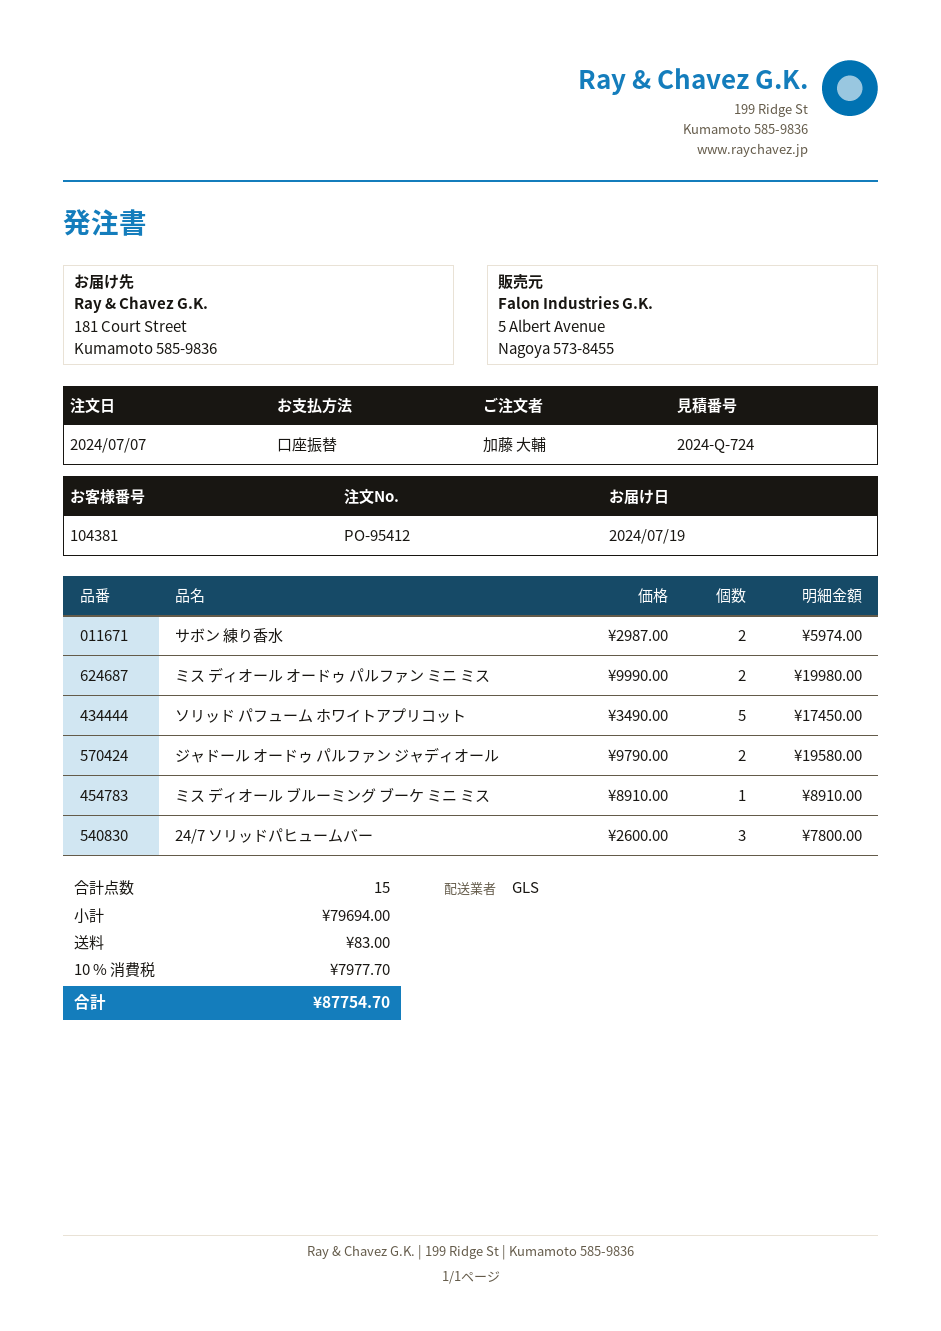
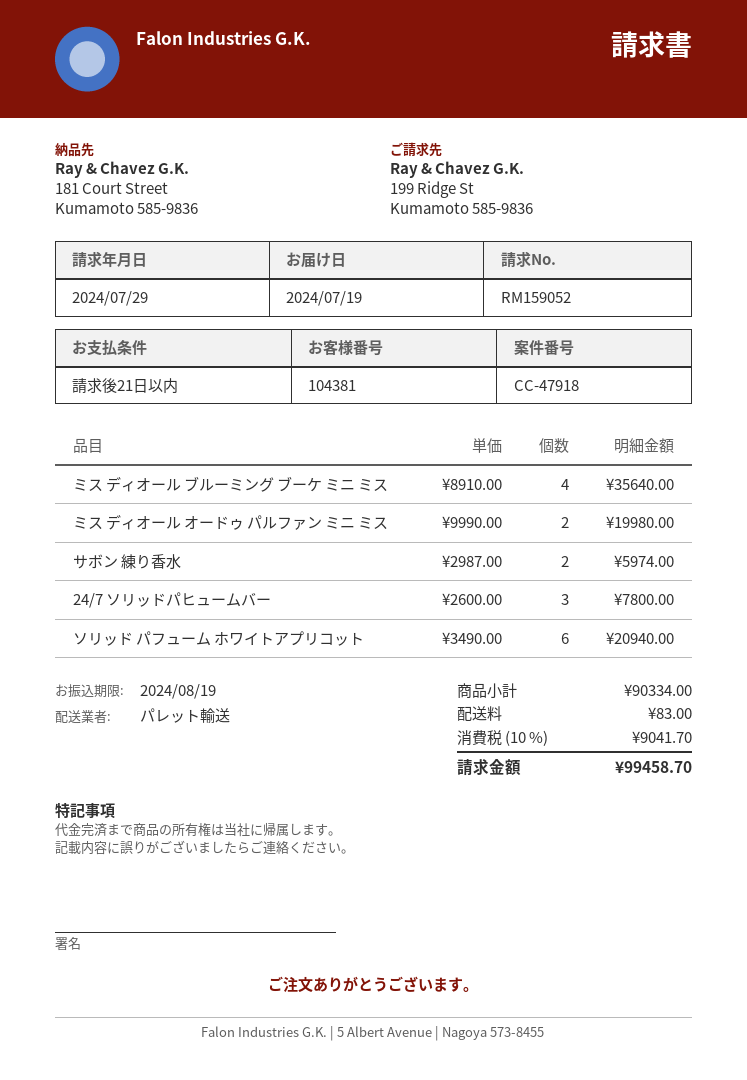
shipping method: GLS -> pallet freight
ソリッド パフューム ホワイトアプリコット: 5 x 3490.00 = 17450.00 -> 6 x 3490.00 = 20940.00
ジャドール オードゥ パルファン ジャディオール: 2 x 9790.00 = 19580.00 -> none
ミス ディオール ブルーミング ブーケ ミニ ミス: 1 x 8910.00 = 8910.00 -> 4 x 8910.00 = 35640.00
subtotal: 79694.00 -> 90334.00
tax: 10% = 7977.70 -> 10% = 9041.70
total: 87754.70 -> 99458.70

